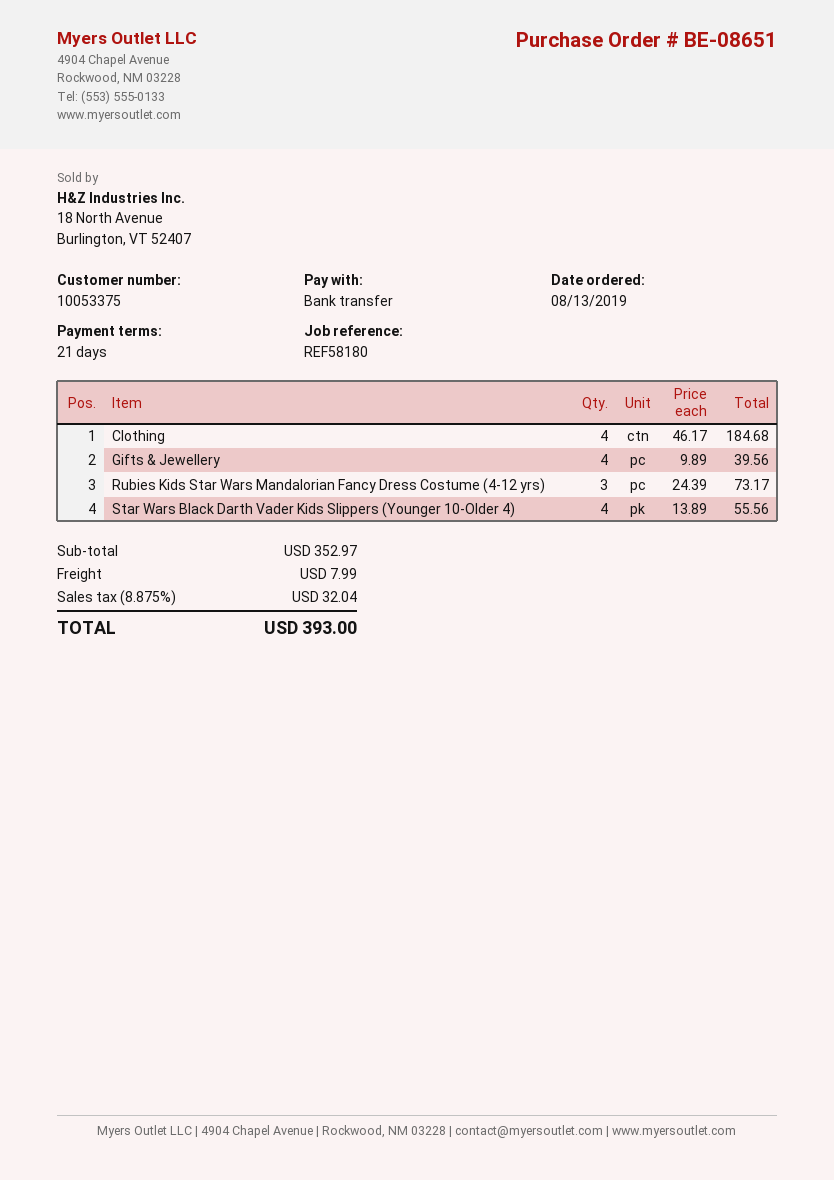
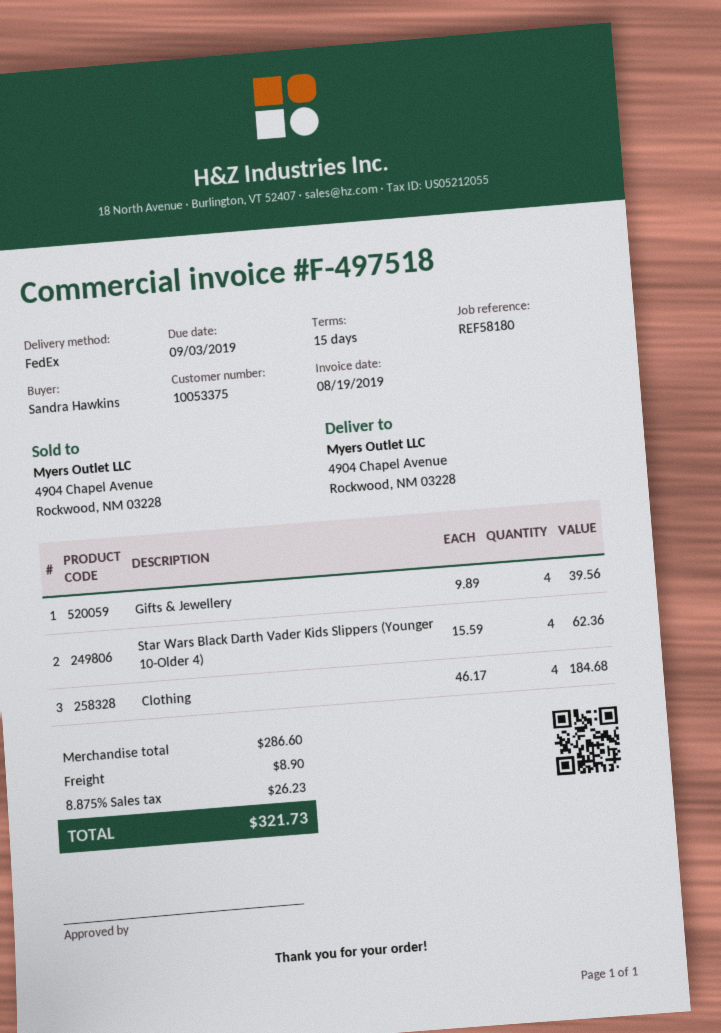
payment terms: 21 days -> 15 days
Rubies Kids Star Wars Mandalorian Fancy Dress Costume (4-12 yrs): 3 x 24.39 = 73.17 -> none
Star Wars Black Darth Vader Kids Slippers (Younger 10-Older 4): 4 x 13.89 = 55.56 -> 4 x 15.59 = 62.36
subtotal: 352.97 -> 286.60
shipping: 7.99 -> 8.90
tax: 8.875% = 32.04 -> 8.875% = 26.23
total: 393.00 -> 321.73

